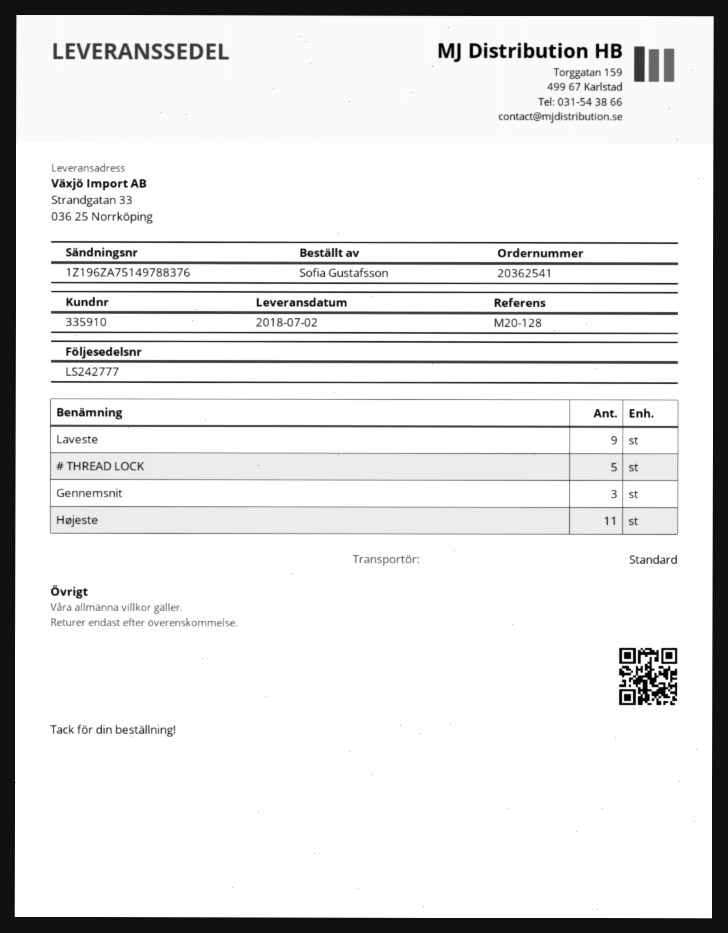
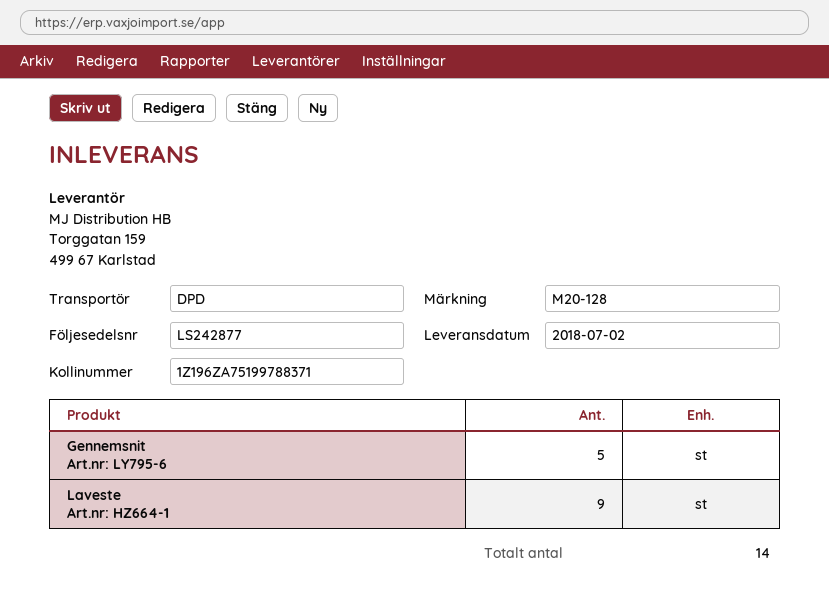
delivery note number: LS242777 -> LS242877
shipping method: standard -> DPD
tracking number: 1Z196ZA75149788376 -> 1Z196ZA75199788371
# THREAD LOCK: 5 -> none
Gennemsnit: 3 -> 5
Højeste: 11 -> none

